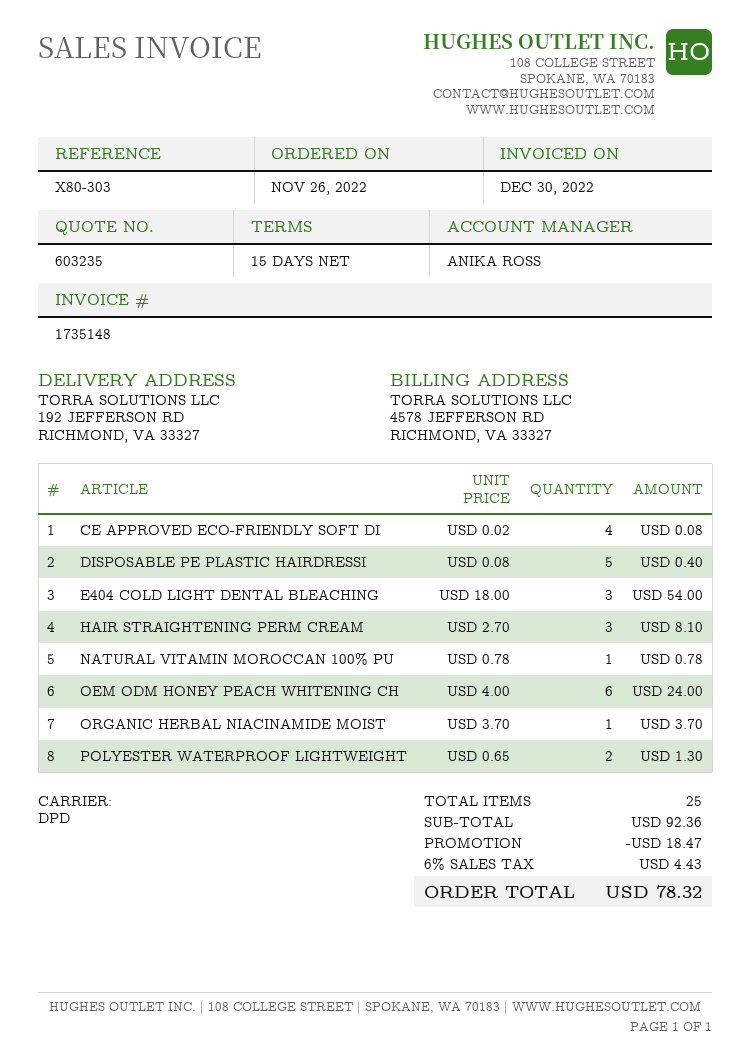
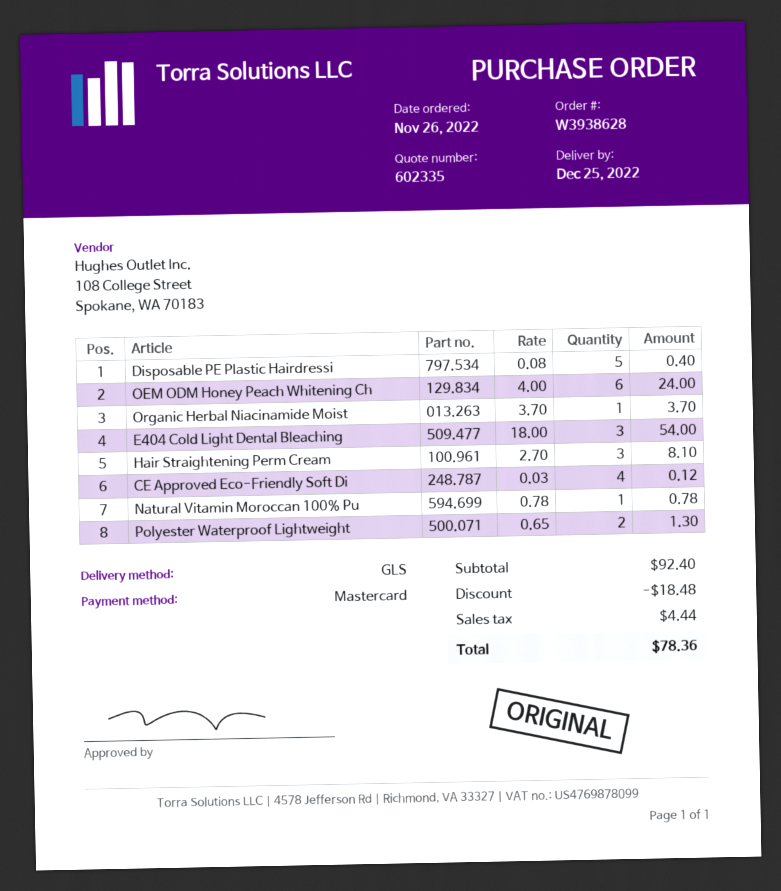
quote number: 603235 -> 602335
shipping method: DPD -> GLS
CE APPROVED ECO-FRIENDLY SOFT DI: 4 x 0.02 = 0.08 -> 4 x 0.03 = 0.12
subtotal: 92.36 -> 92.40
discount: 18.47 -> 18.48
tax: 4.43 -> 4.44
total: 78.32 -> 78.36

